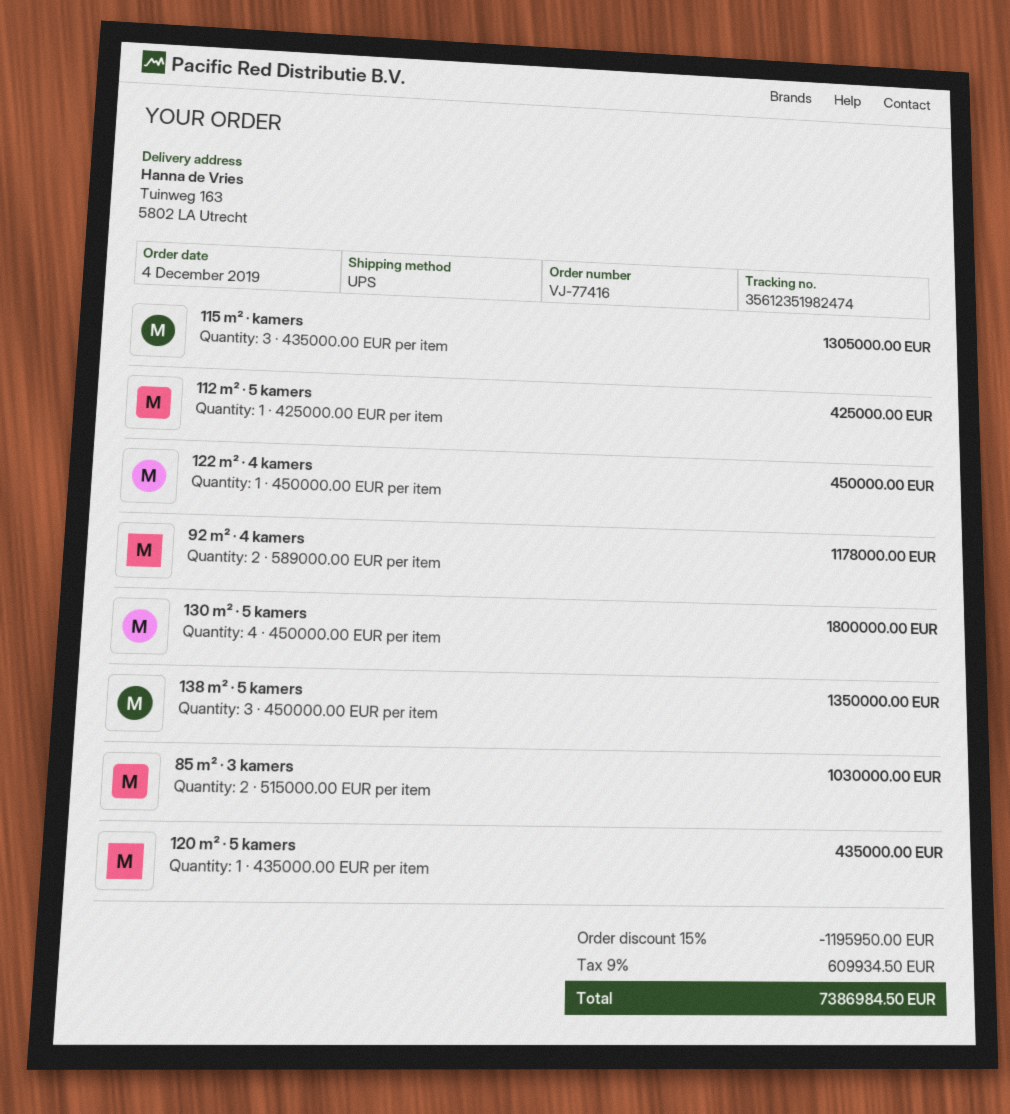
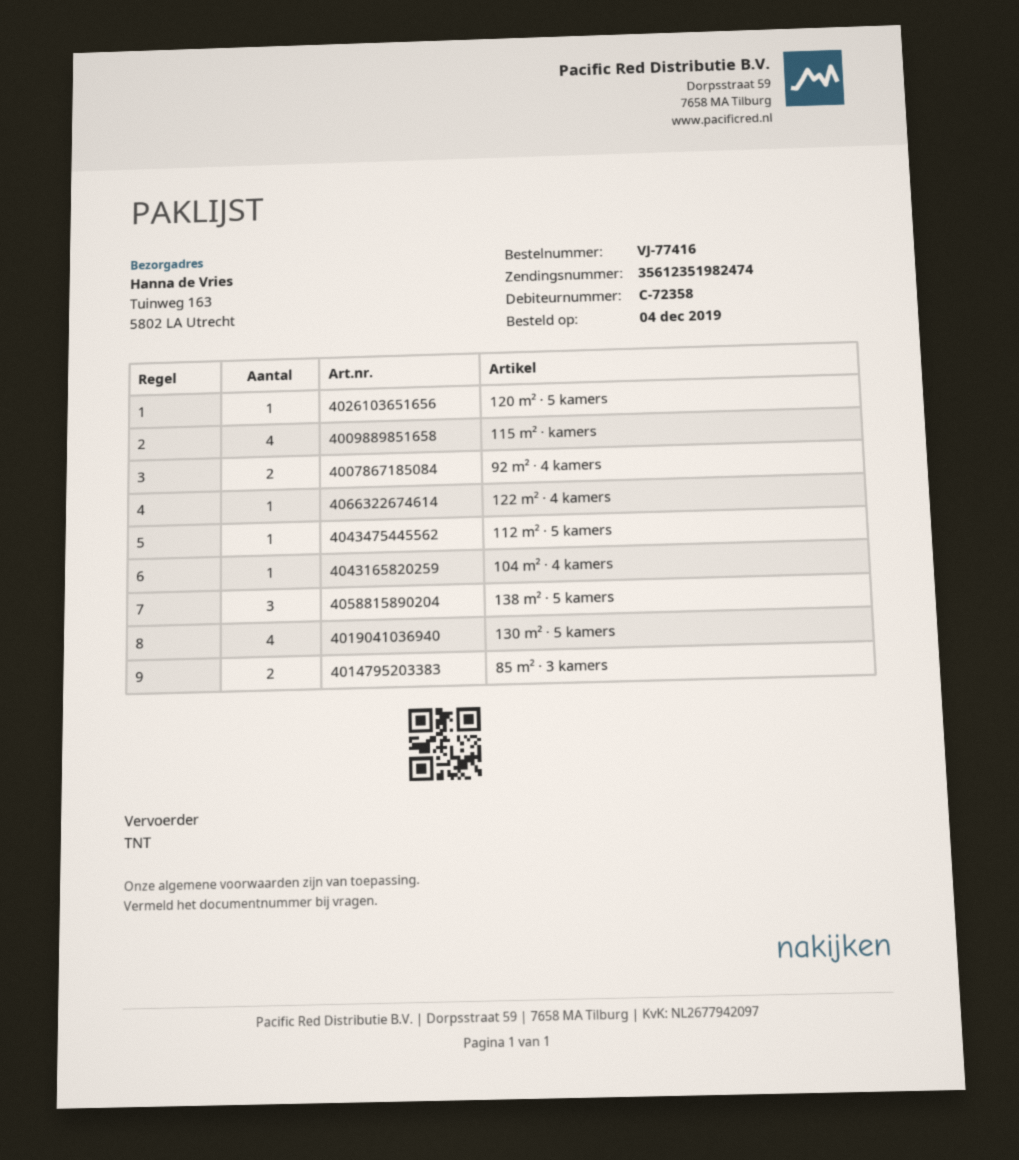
shipping method: UPS -> TNT
115 m² · kamers: 3 -> 4
104 m² · 4 kamers: none -> 1

